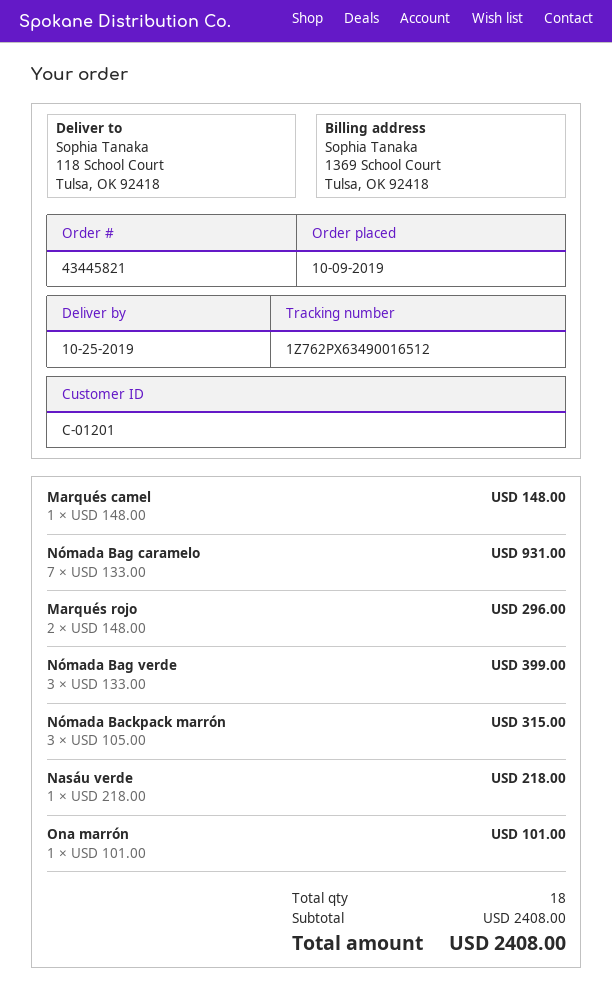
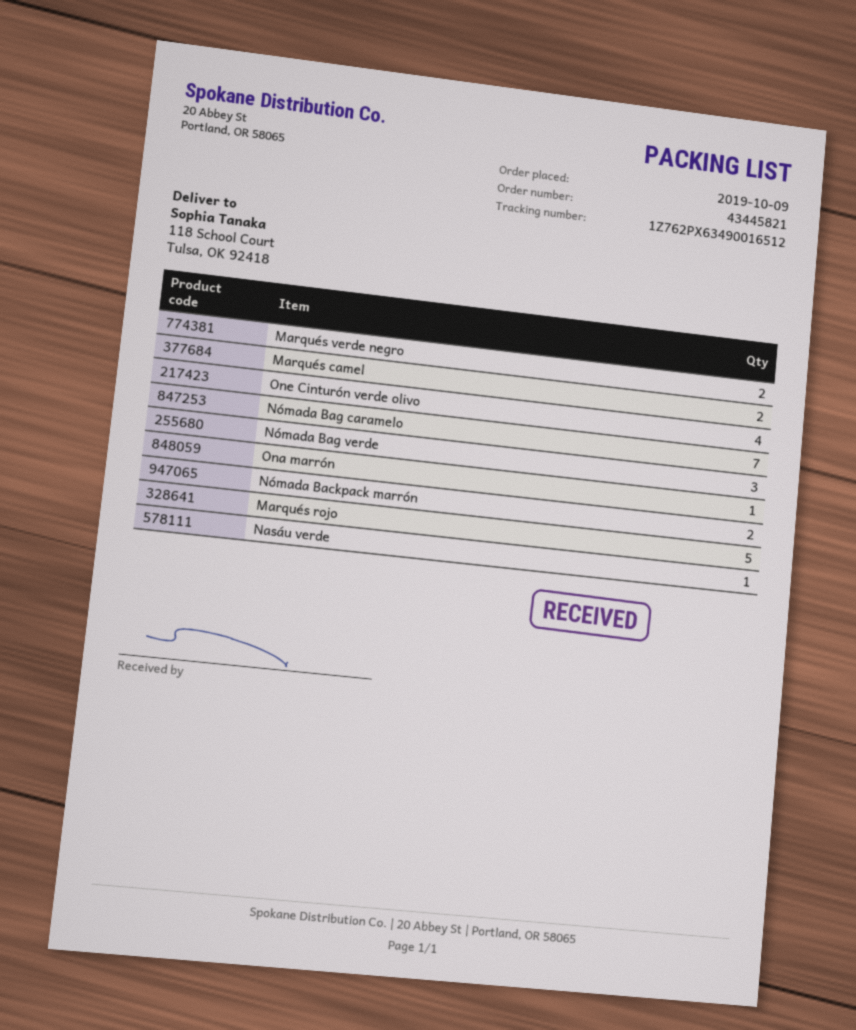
Marqués camel: 1 -> 2
Marqués rojo: 2 -> 5
Nómada Backpack marrón: 3 -> 2
Marqués verde negro: none -> 2
One Cinturón verde olivo: none -> 4

